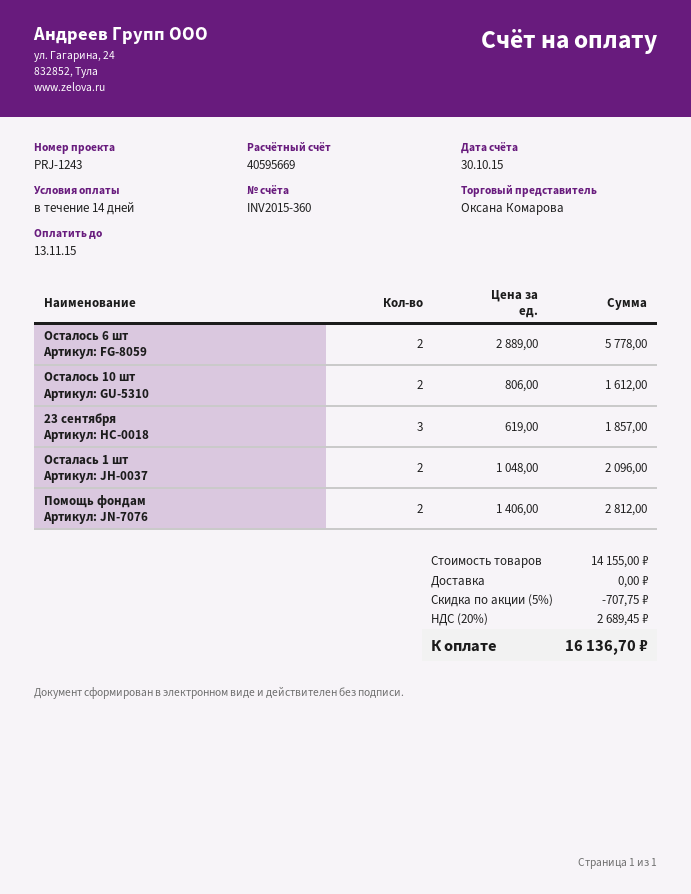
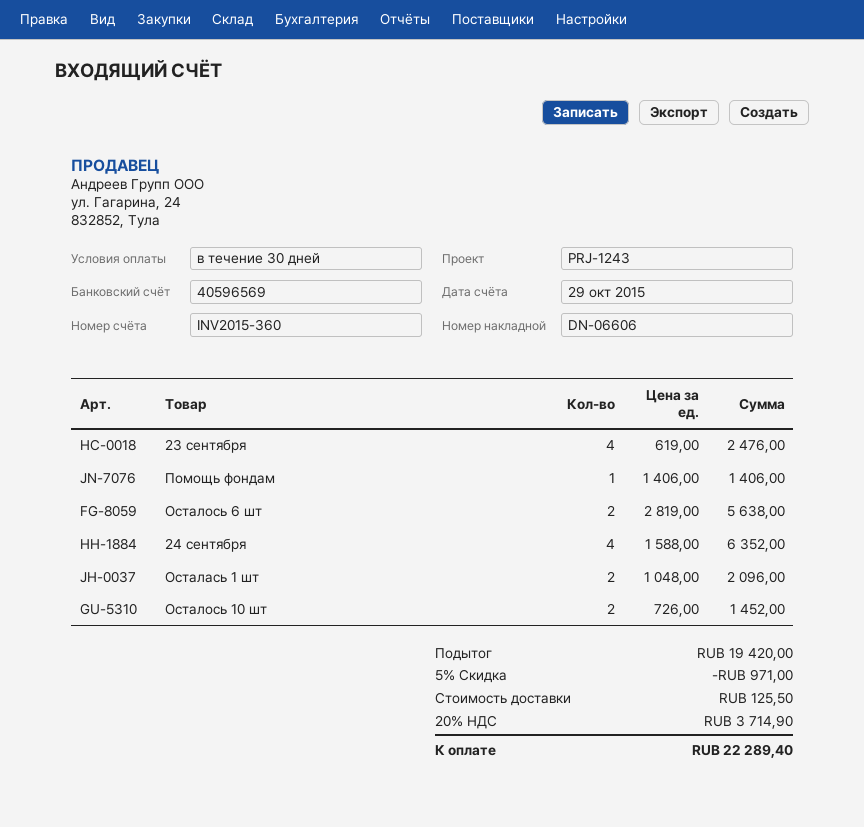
invoice date: 2015-10-30 -> 2015-10-29
payment terms: 14 days -> 30 days
bank account: 40595669 -> 40596569
Осталось 6 шт: 2 x 2889.00 = 5778.00 -> 2 x 2819.00 = 5638.00
Осталось 10 шт: 2 x 806.00 = 1612.00 -> 2 x 726.00 = 1452.00
23 сентября: 3 x 619.00 = 1857.00 -> 4 x 619.00 = 2476.00
Помощь фондам: 2 x 1406.00 = 2812.00 -> 1 x 1406.00 = 1406.00
24 сентября: none -> 4 x 1588.00 = 6352.00
subtotal: 14155.00 -> 19420.00
discount: 5% = 707.75 -> 5% = 971.00
shipping: 0.00 -> 125.50
tax: 20% = 2689.45 -> 20% = 3714.90
total: 16136.70 -> 22289.40

